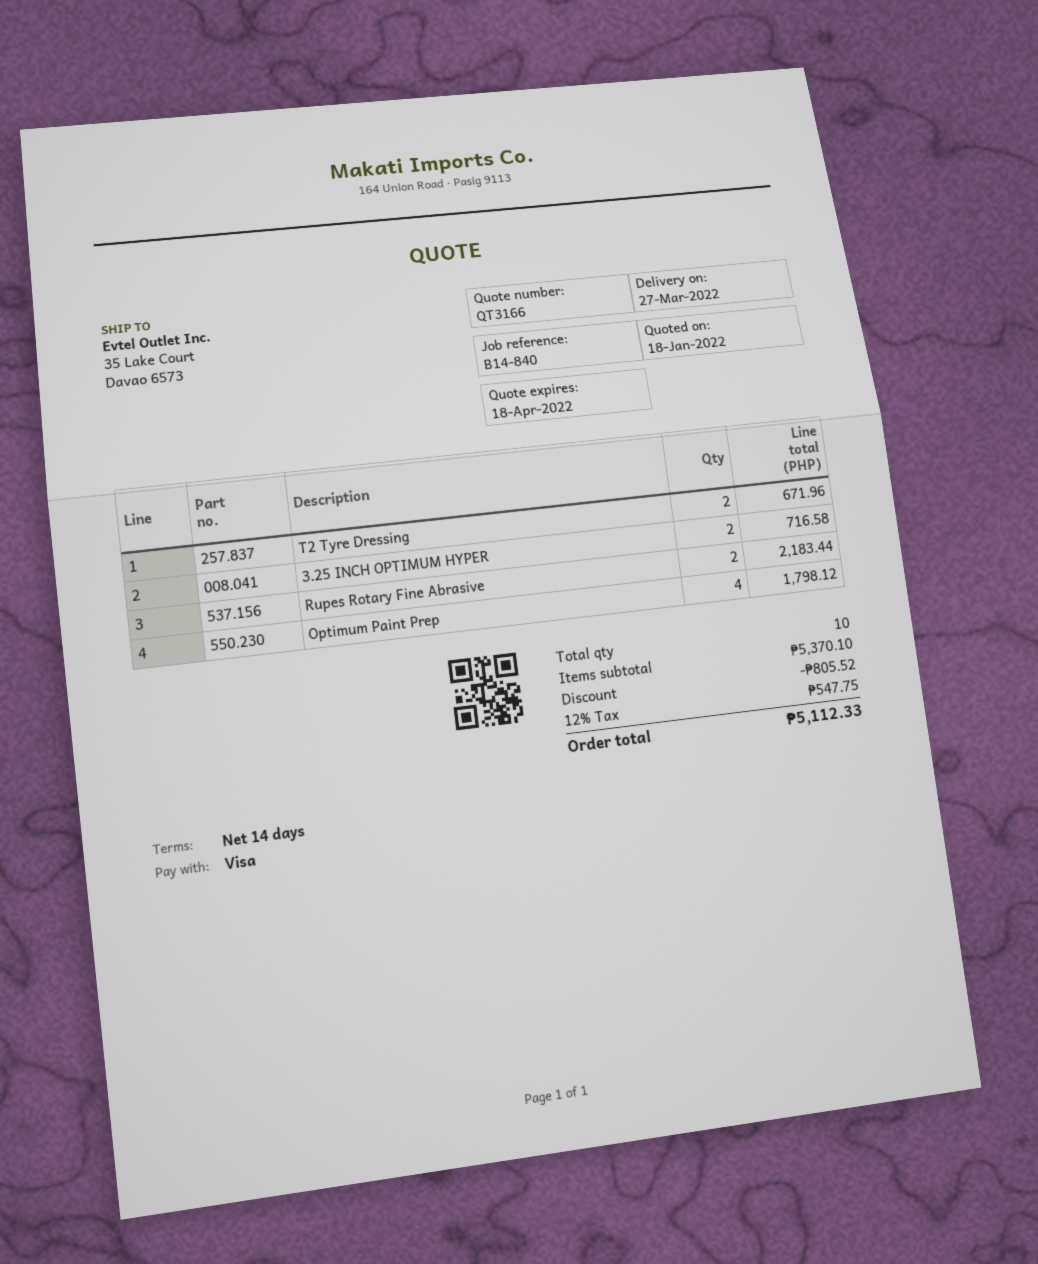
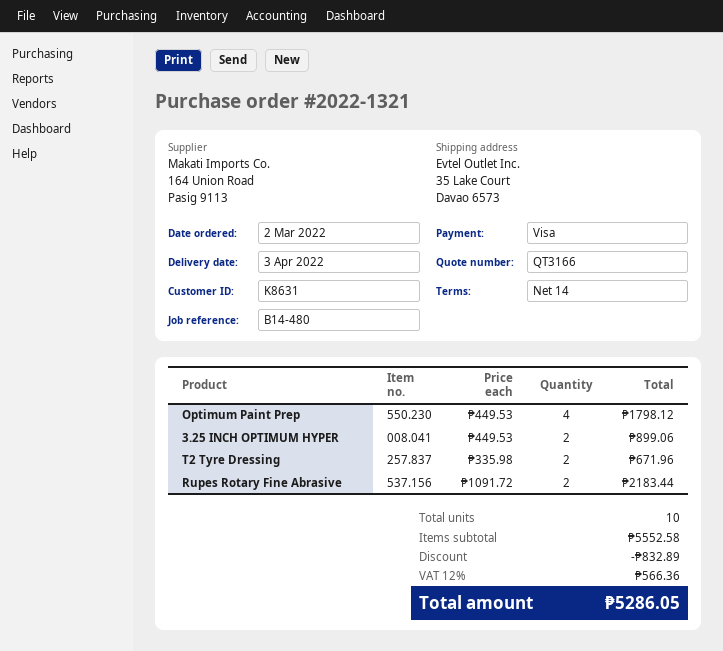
delivery date: 2022-03-27 -> 2022-04-03
reference: B14-840 -> B14-480
3.25 INCH OPTIMUM HYPER: 2 for 716.58 -> 2 for 899.06
subtotal: 5370.10 -> 5552.58
discount: 805.52 -> 832.89
tax: 12% = 547.75 -> 12% = 566.36
total: 5112.33 -> 5286.05

